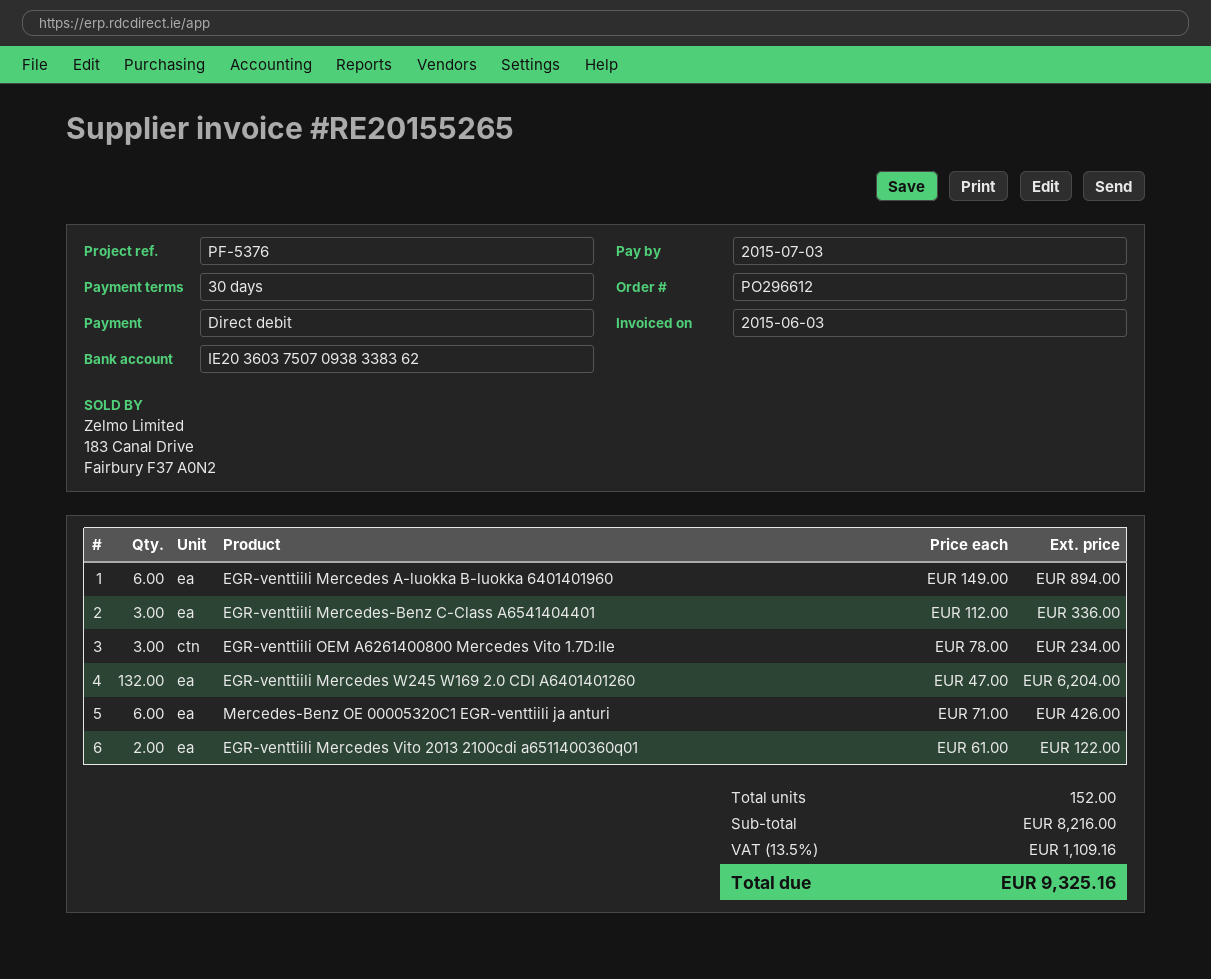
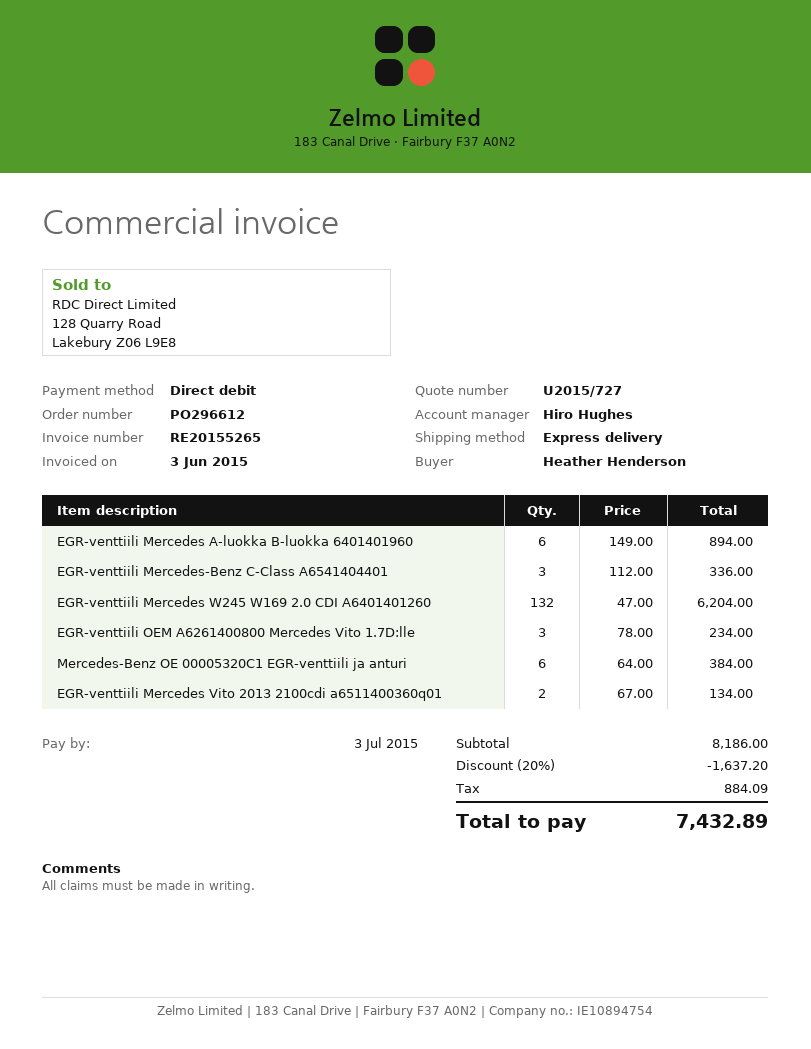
Mercedes-Benz OE 00005320C1 EGR-venttiili ja anturi: 6 x 71.00 = 426.00 -> 6 x 64.00 = 384.00
EGR-venttiili Mercedes Vito 2013 2100cdi a6511400360q01: 2 x 61.00 = 122.00 -> 2 x 67.00 = 134.00
subtotal: 8216.00 -> 8186.00
discount: none -> 20% = 1637.20
tax: 1109.16 -> 884.09
total: 9325.16 -> 7432.89

